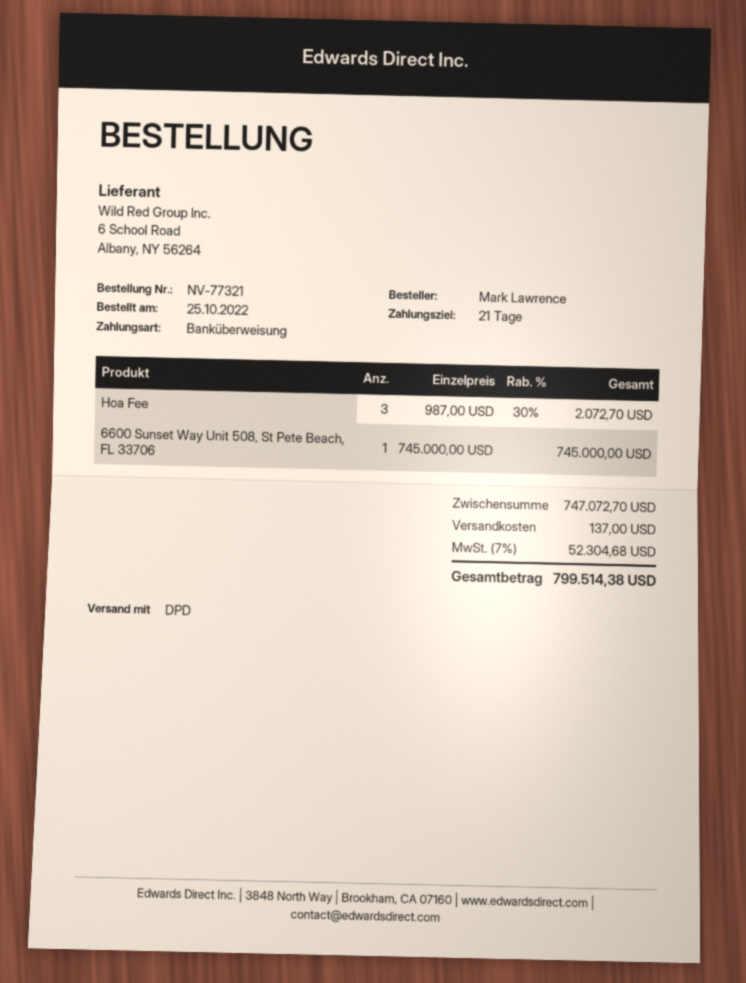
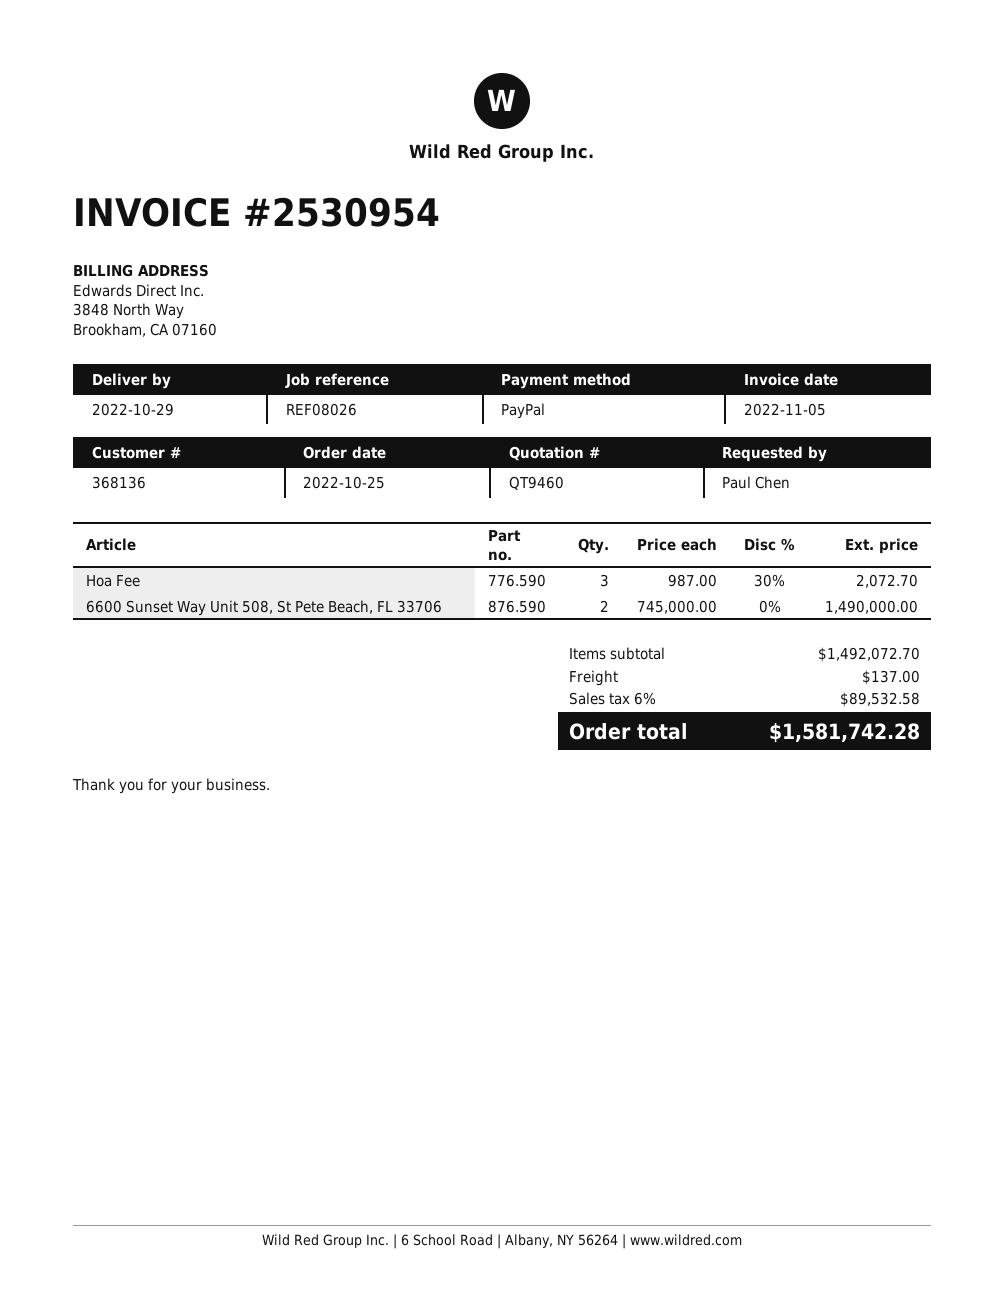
ordered by: Mark Lawrence -> Paul Chen
payment method: bank transfer -> PayPal
6600 Sunset Way Unit 508, St Pete Beach, FL 33706: 1 x 745000.00 = 745000.00 -> 2 x 745000.00 = 1490000.00
subtotal: 747072.70 -> 1492072.70
tax: 7% = 52304.68 -> 6% = 89532.58
total: 799514.38 -> 1581742.28

